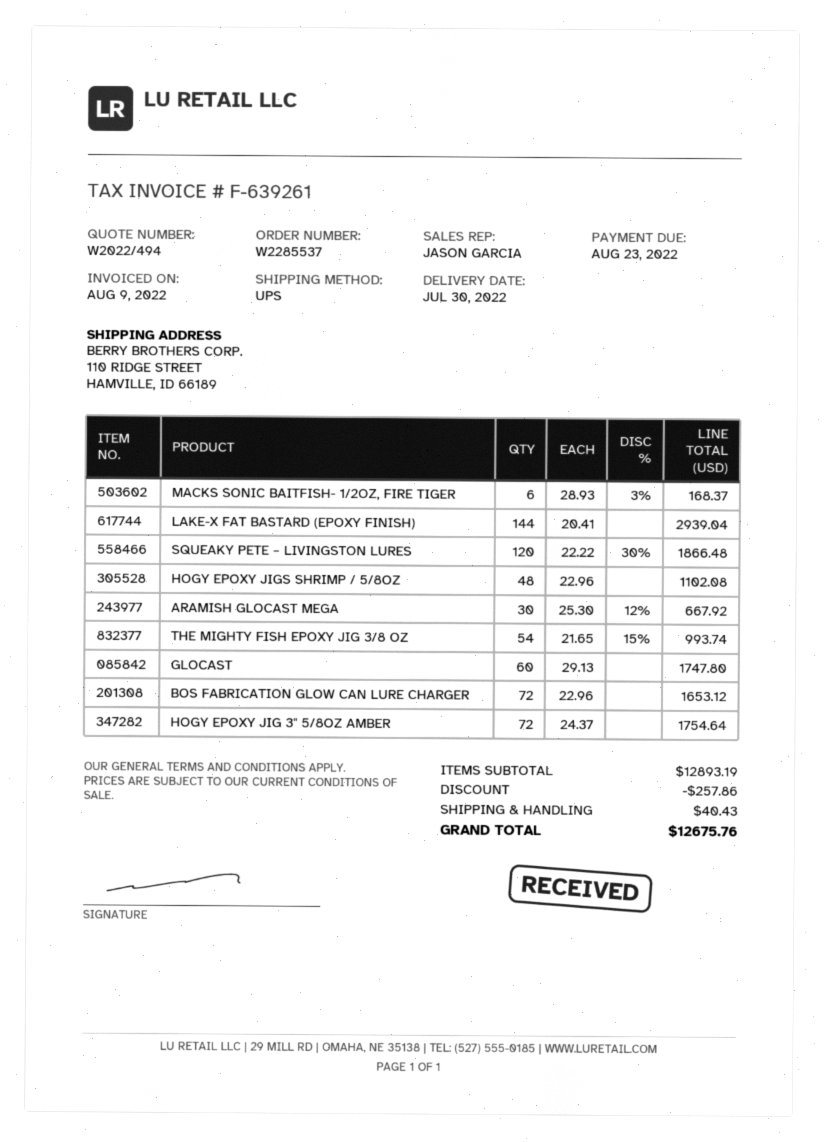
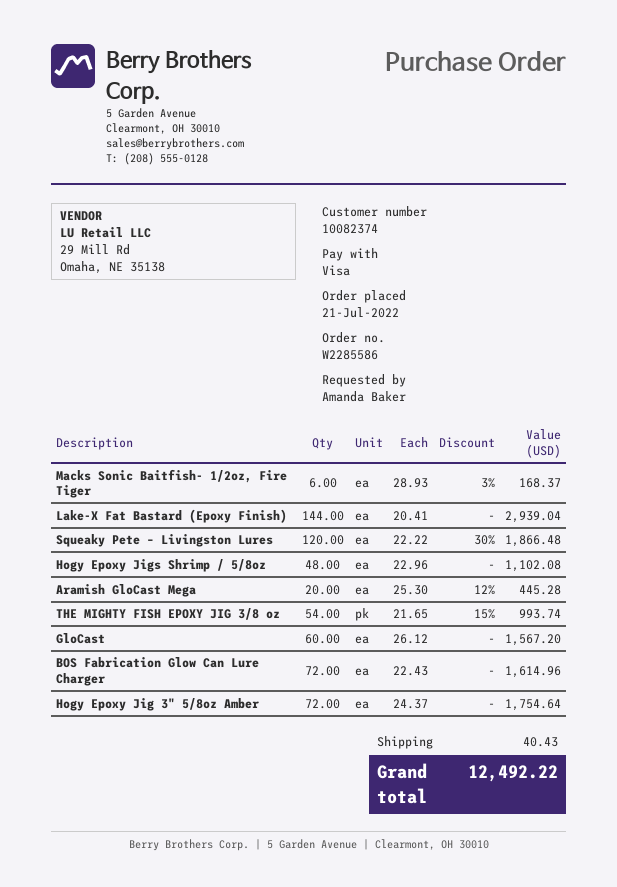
order number: W2285537 -> W2285586
ARAMISH GLOCAST MEGA: 30 x 25.30 - 12% = 667.92 -> 20 x 25.30 - 12% = 445.28
GLOCAST: 60 x 29.13 = 1747.80 -> 60 x 26.12 = 1567.20
BOS FABRICATION GLOW CAN LURE CHARGER: 72 x 22.96 = 1653.12 -> 72 x 22.43 = 1614.96
discount: 257.86 -> none
total: 12675.76 -> 12492.22

